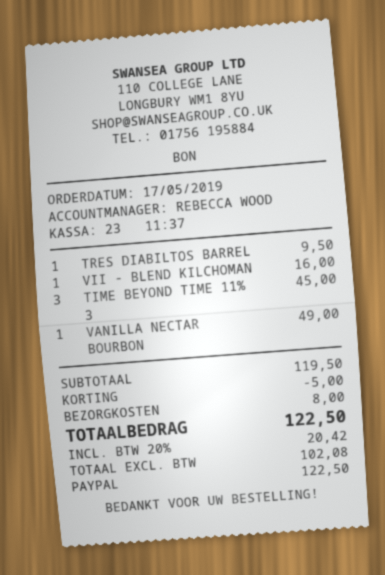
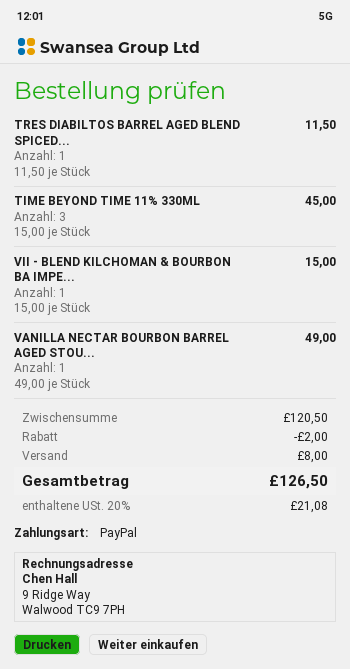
TRES DIABILTOS BARREL: 1 for 9.50 -> 1 for 11.50
VII - BLEND KILCHOMAN: 1 for 16.00 -> 1 for 15.00
subtotal: 119.50 -> 120.50
discount: 5.00 -> 2.00
tax: 20% = 20.42 -> 20% = 21.08
total: 122.50 -> 126.50

